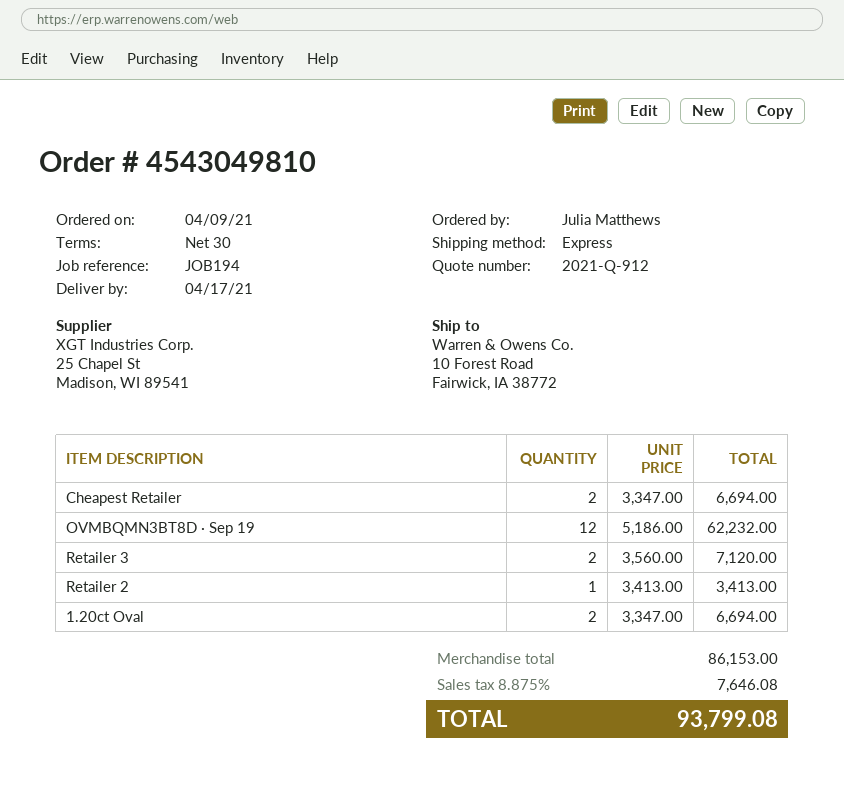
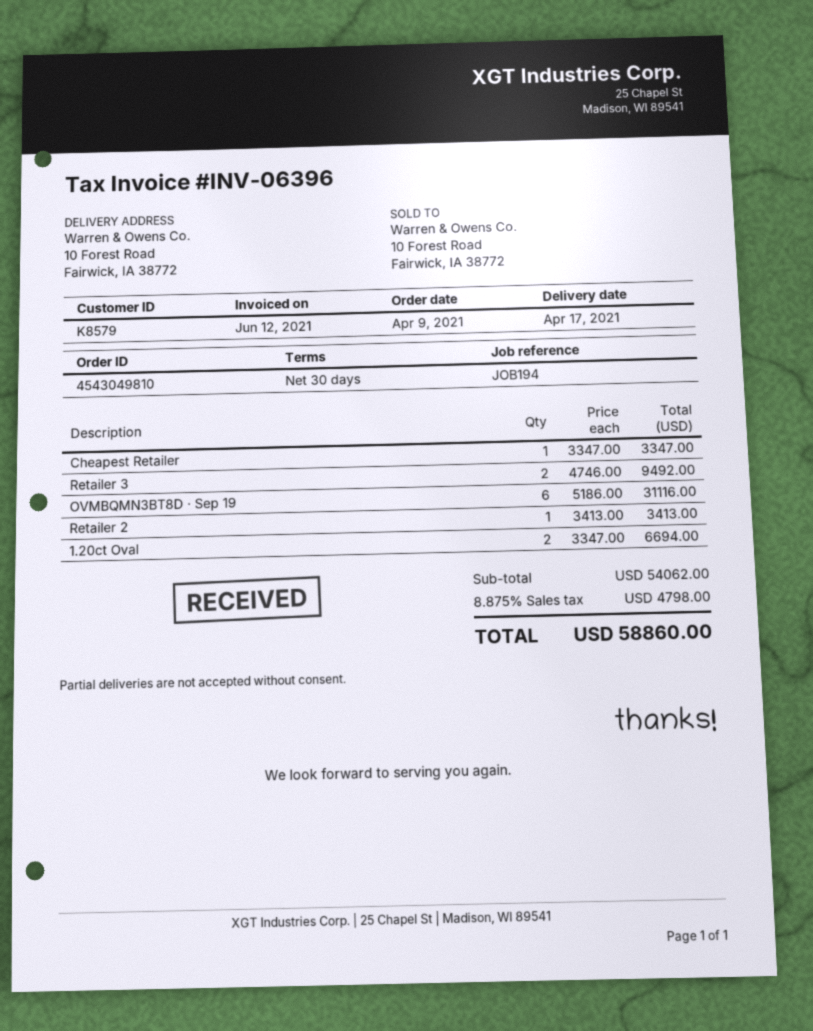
Cheapest Retailer: 2 x 3347.00 = 6694.00 -> 1 x 3347.00 = 3347.00
OVMBQMN3BT8D · Sep 19: 12 x 5186.00 = 62232.00 -> 6 x 5186.00 = 31116.00
Retailer 3: 2 x 3560.00 = 7120.00 -> 2 x 4746.00 = 9492.00
subtotal: 86153.00 -> 54062.00
tax: 8.875% = 7646.08 -> 8.875% = 4798.00
total: 93799.08 -> 58860.00

